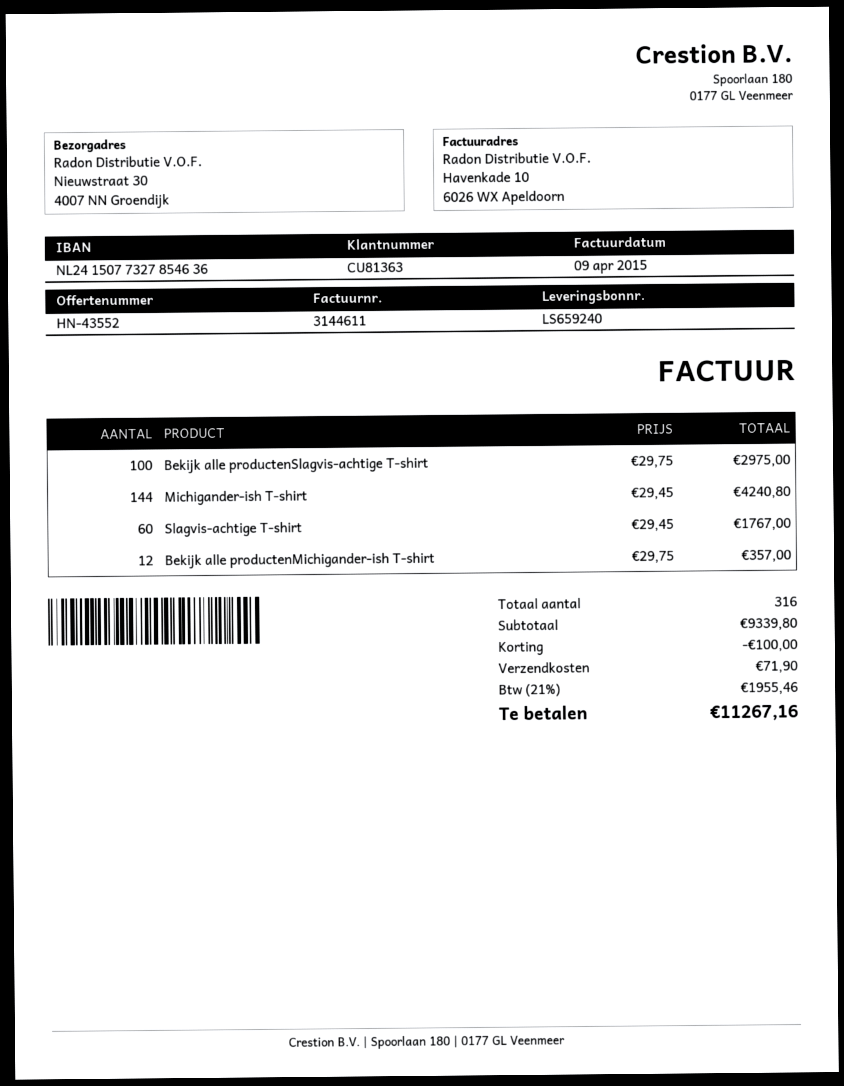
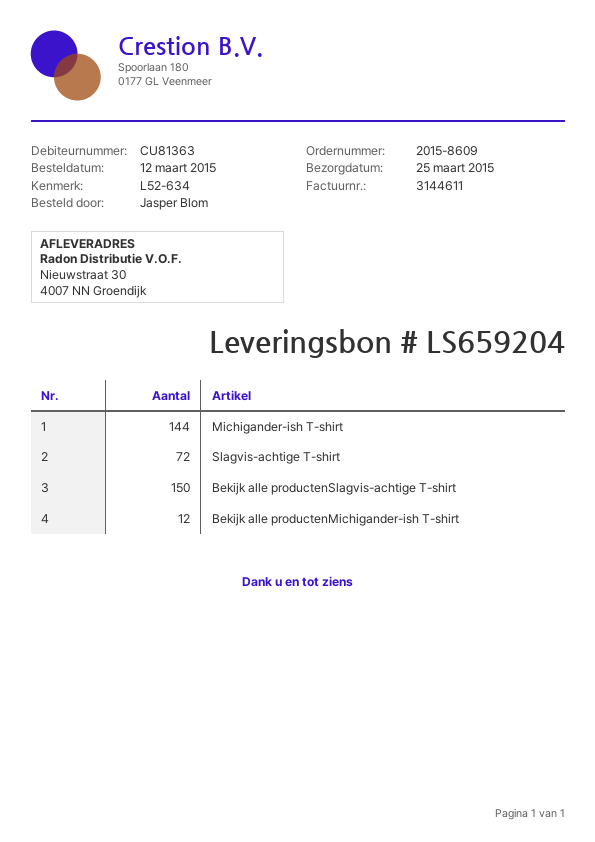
delivery note number: LS659240 -> LS659204
Bekijk alle productenSlagvis-achtige T-shirt: 100 -> 150
Slagvis-achtige T-shirt: 60 -> 72

